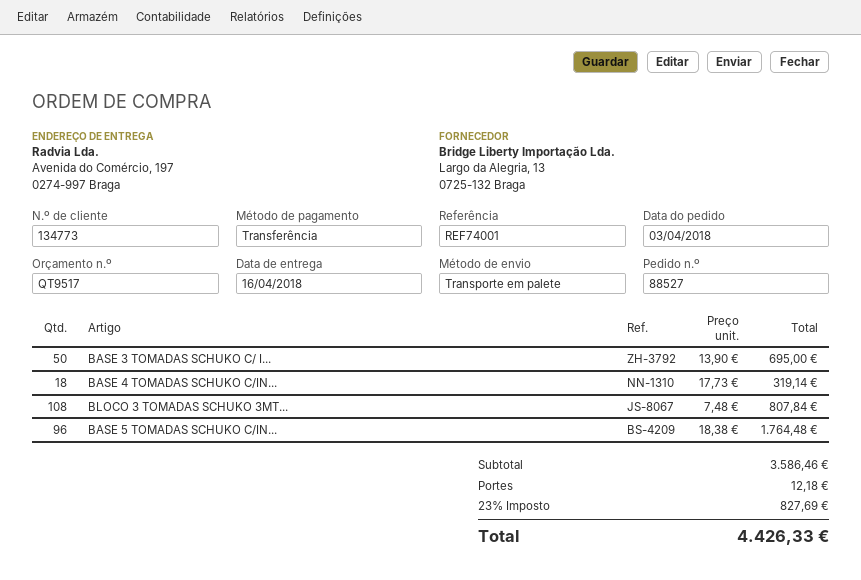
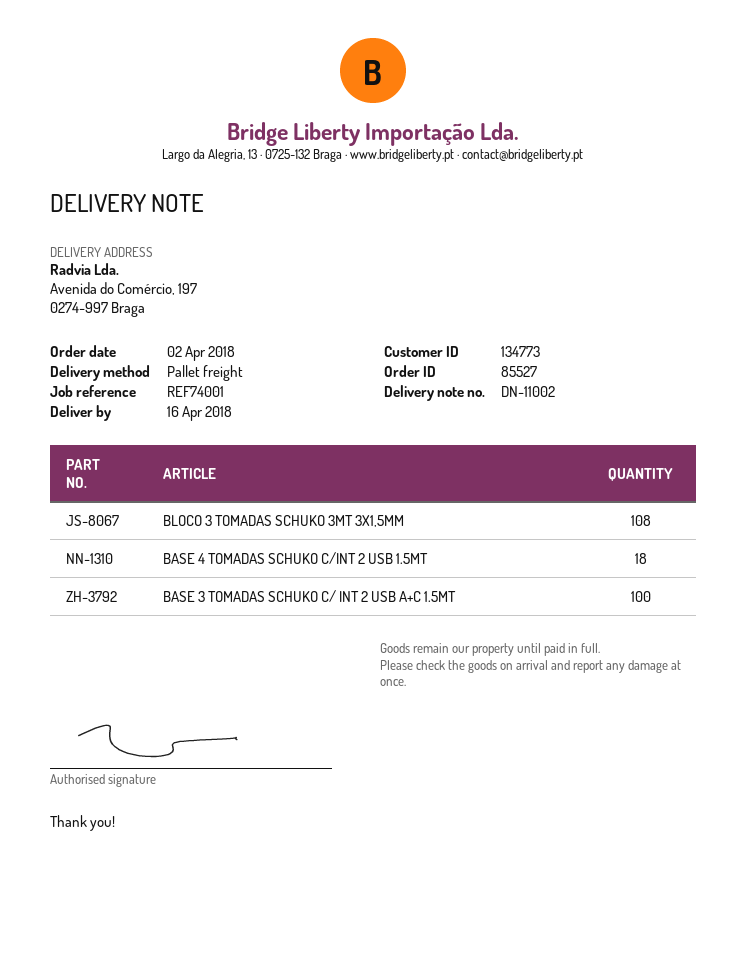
order number: 88527 -> 85527
order date: 2018-04-03 -> 2018-04-02
BASE 3 TOMADAS SCHUKO C/ I...: 50 -> 100
BASE 5 TOMADAS SCHUKO C/IN...: 96 -> none

